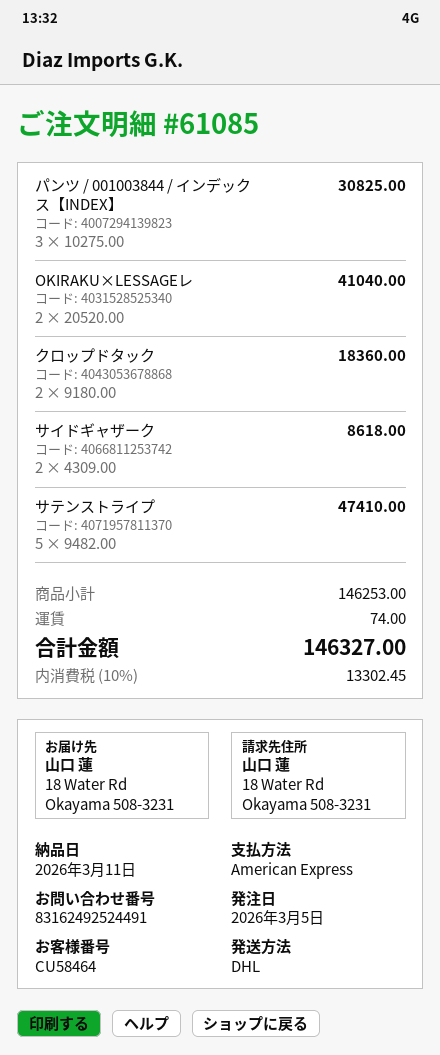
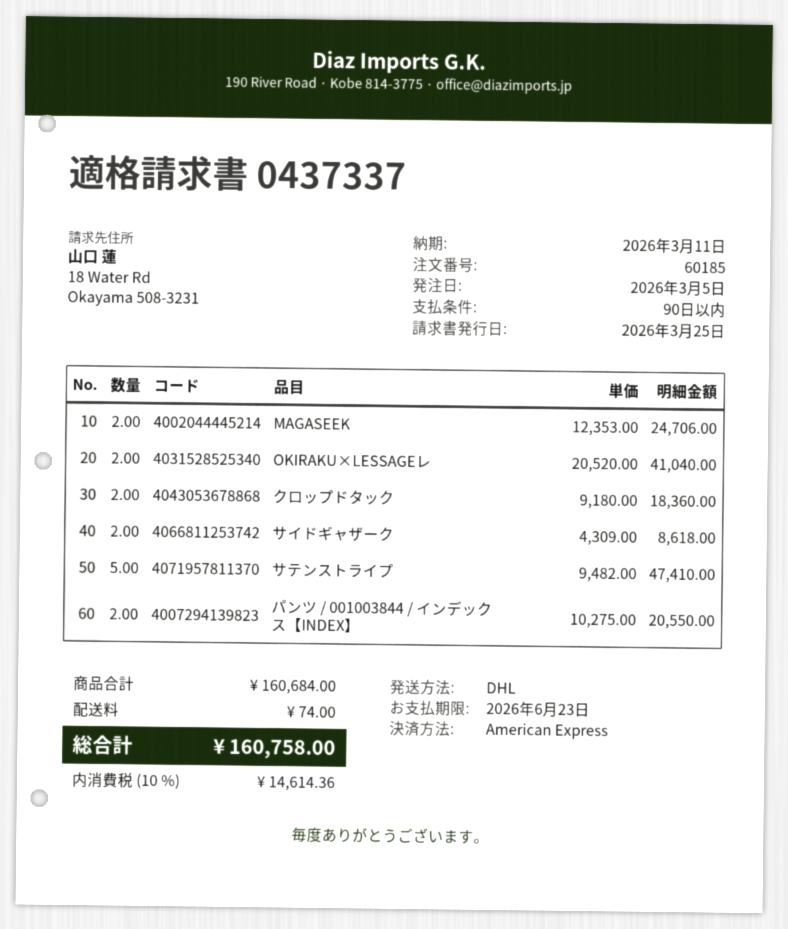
order number: 61085 -> 60185
パンツ / 001003844 / インデックス【INDEX】: 3 x 10275.00 = 30825.00 -> 2 x 10275.00 = 20550.00
MAGASEEK: none -> 2 x 12353.00 = 24706.00
subtotal: 146253.00 -> 160684.00
tax: 10% = 13302.45 -> 10% = 14614.36
total: 146327.00 -> 160758.00

